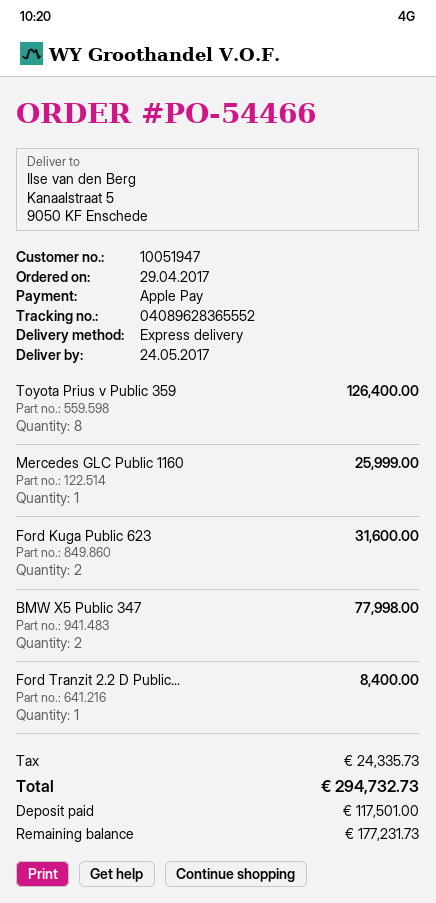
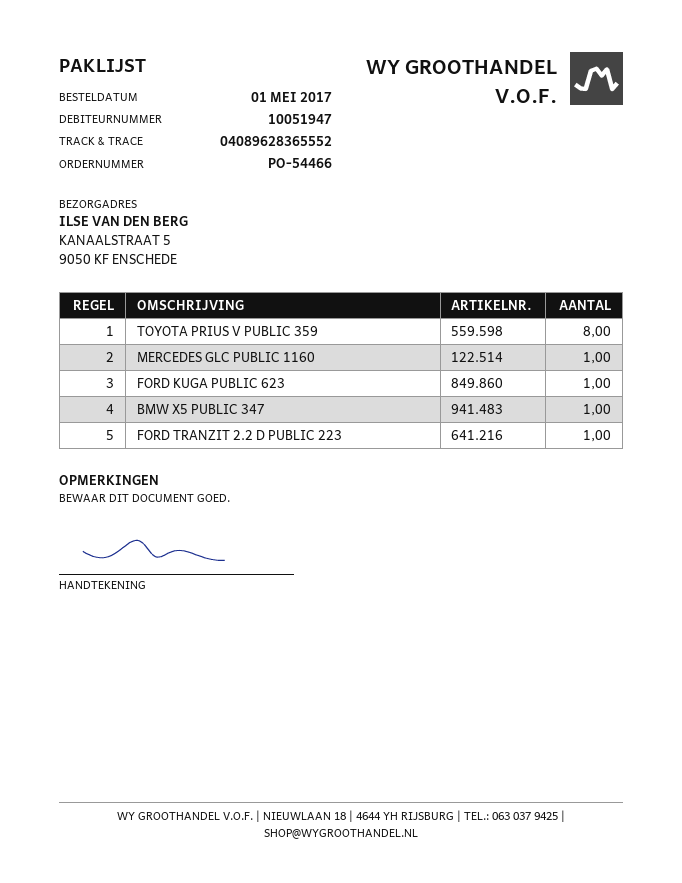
order date: 2017-04-29 -> 2017-05-01
Ford Kuga Public 623: 2 -> 1
BMW X5 Public 347: 2 -> 1

